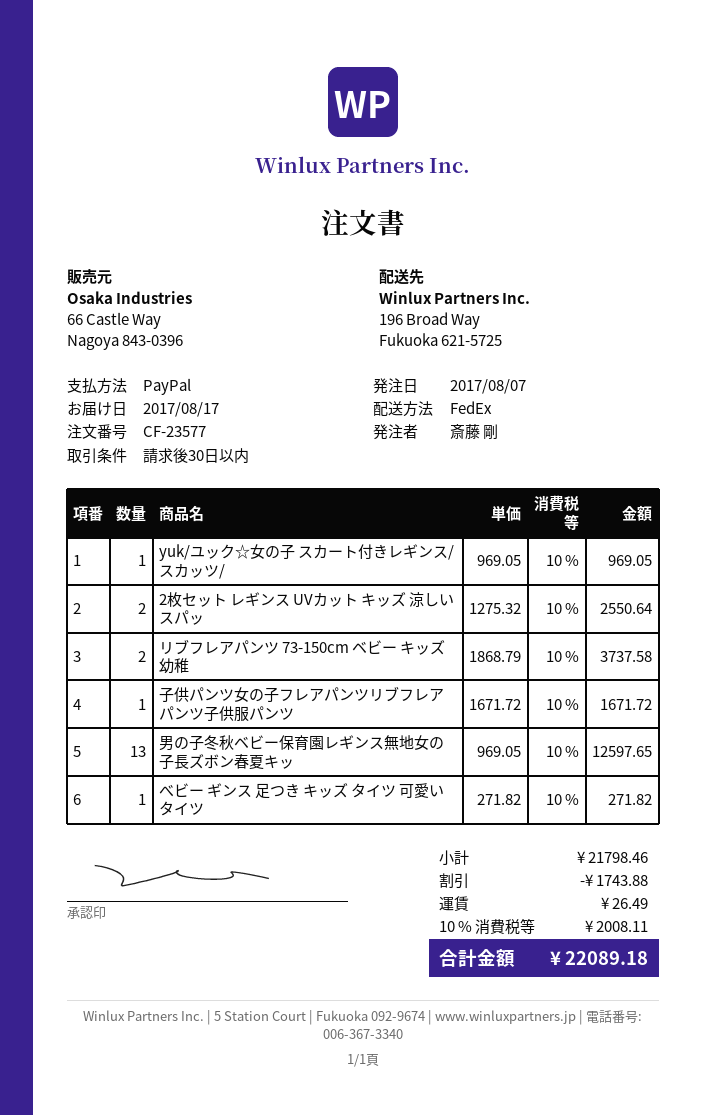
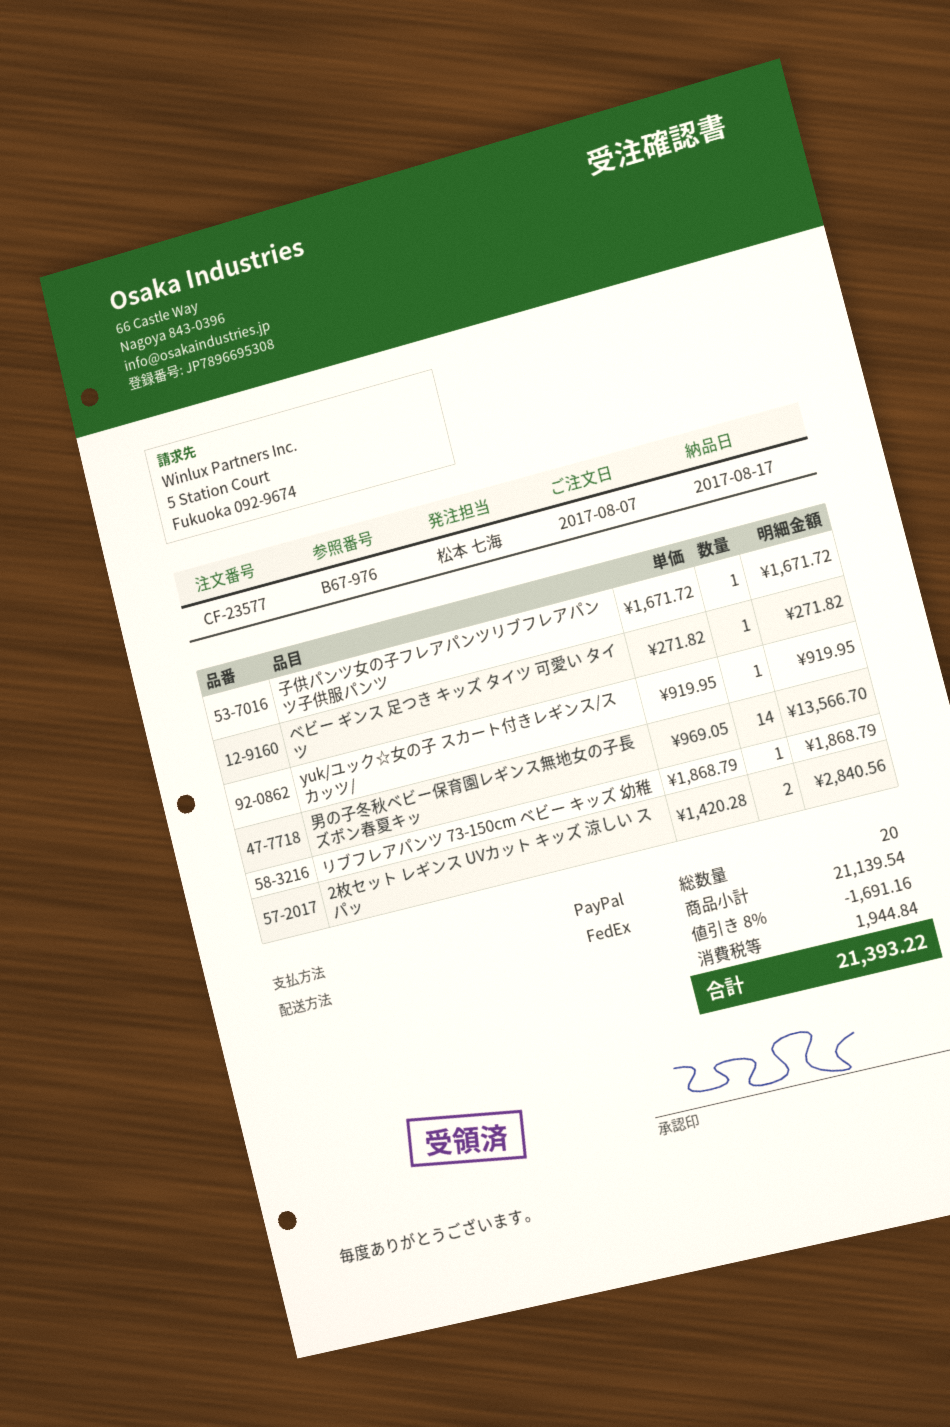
ordered by: 斎藤 剛 -> 松本 七海
yuk/ユック☆女の子 スカート付きレギンス/スカッツ/: 1 x 969.05 = 969.05 -> 1 x 919.95 = 919.95
2枚セット レギンス UVカット キッズ 涼しい スパッ: 2 x 1275.32 = 2550.64 -> 2 x 1420.28 = 2840.56
リブフレアパンツ 73-150cm ベビー キッズ 幼稚: 2 x 1868.79 = 3737.58 -> 1 x 1868.79 = 1868.79
男の子冬秋ベビー保育園レギンス無地女の子長ズボン春夏キッ: 13 x 969.05 = 12597.65 -> 14 x 969.05 = 13566.70
subtotal: 21798.46 -> 21139.54
discount: 1743.88 -> 1691.16
shipping: 26.49 -> none
tax: 2008.11 -> 1944.84
total: 22089.18 -> 21393.22

